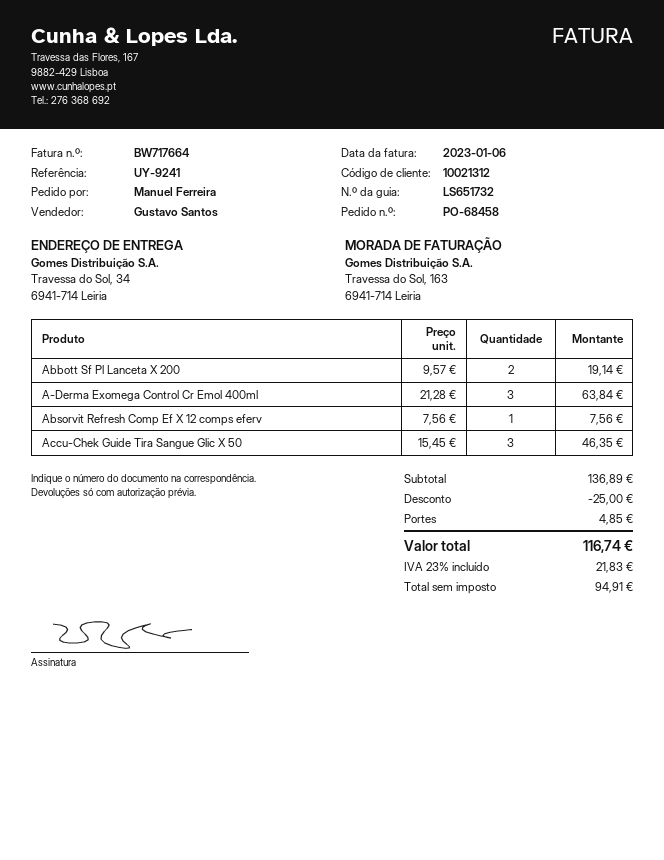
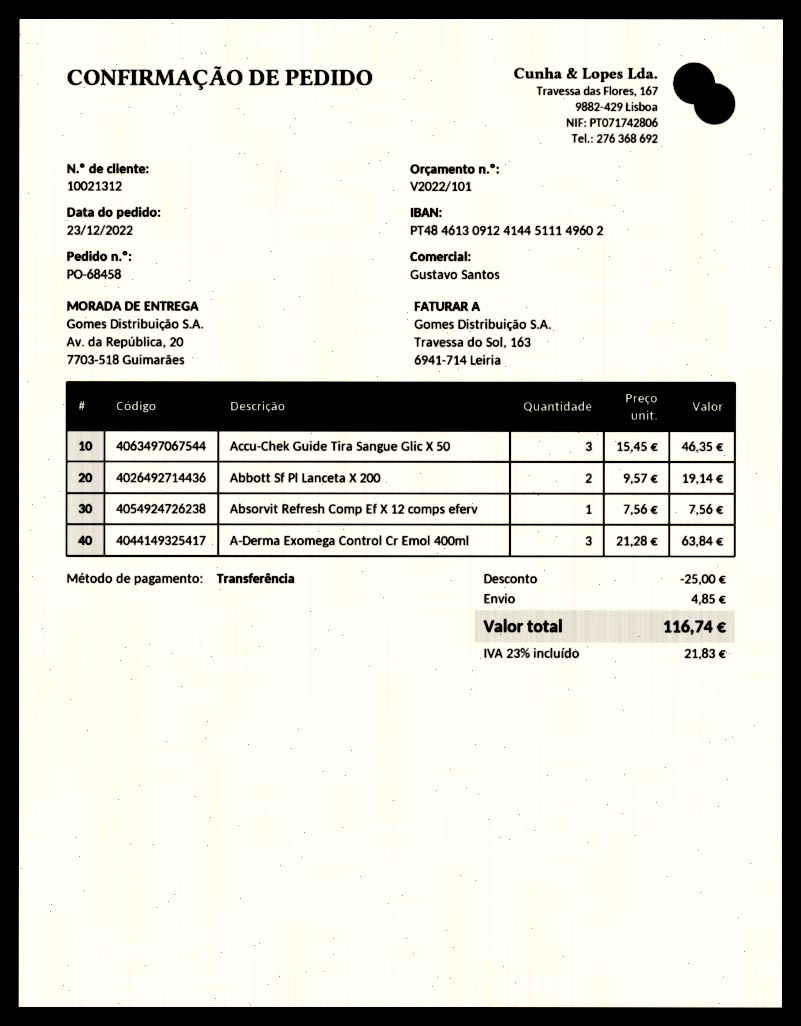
ship to: Travessa do Sol, 34, 6941-714 Leiria -> Av. da República, 20, 7703-518 Guimarães

